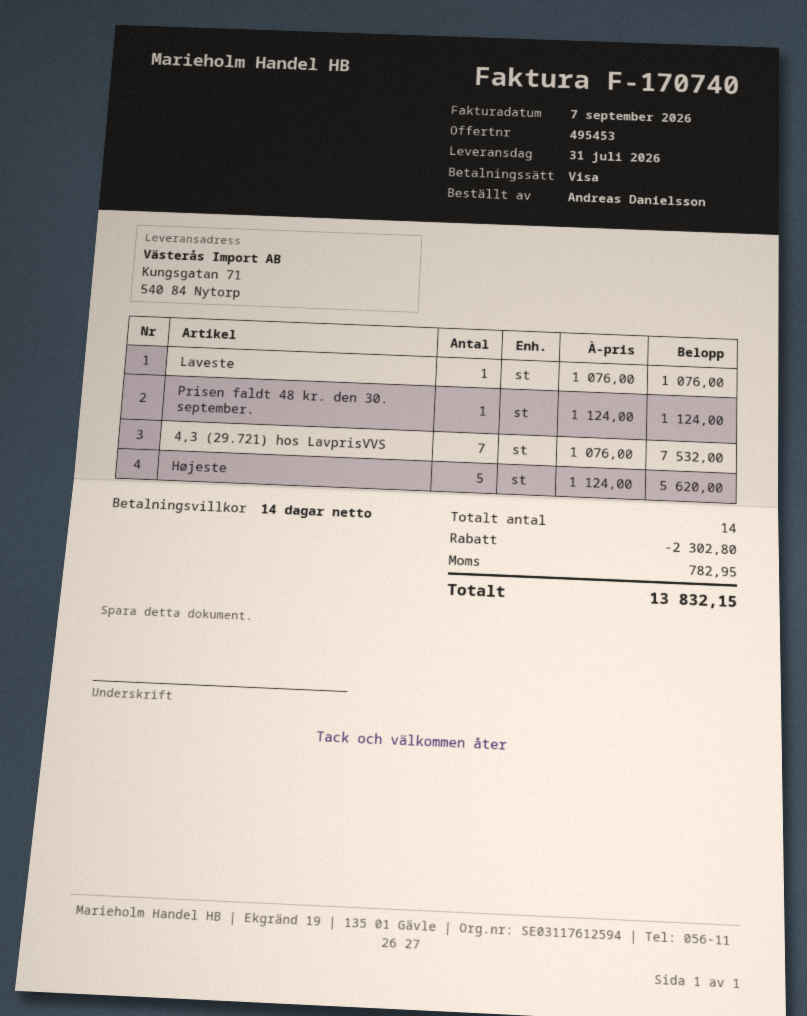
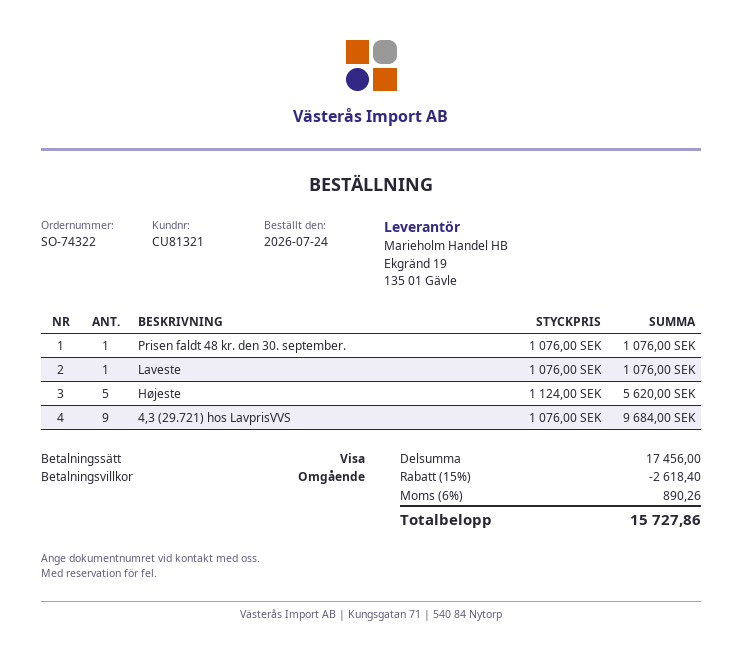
payment terms: 14 days -> on receipt
Prisen faldt 48 kr. den 30. september.: 1 x 1124.00 = 1124.00 -> 1 x 1076.00 = 1076.00
4,3 (29.721) hos LavprisVVS: 7 x 1076.00 = 7532.00 -> 9 x 1076.00 = 9684.00
discount: 2302.80 -> 2618.40
tax: 782.95 -> 890.26
total: 13832.15 -> 15727.86

